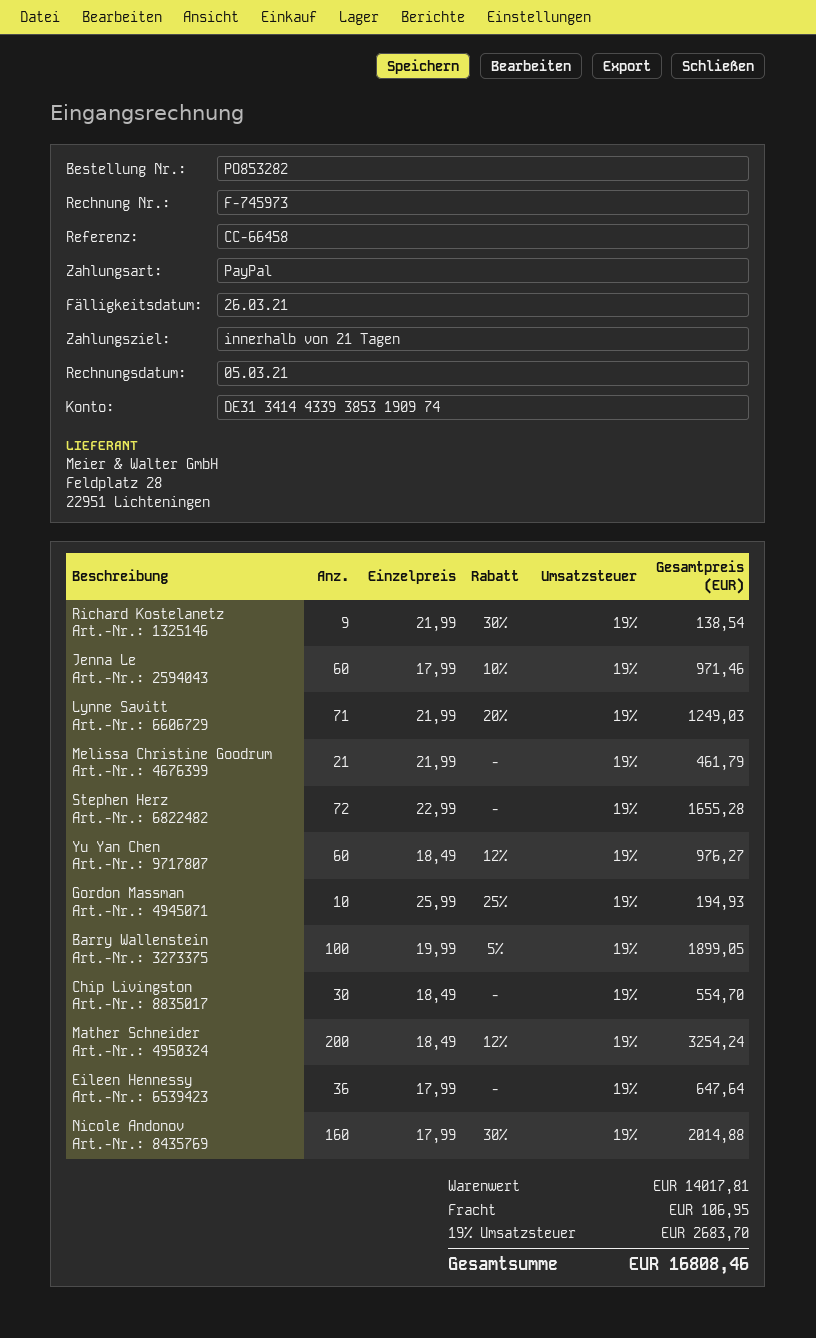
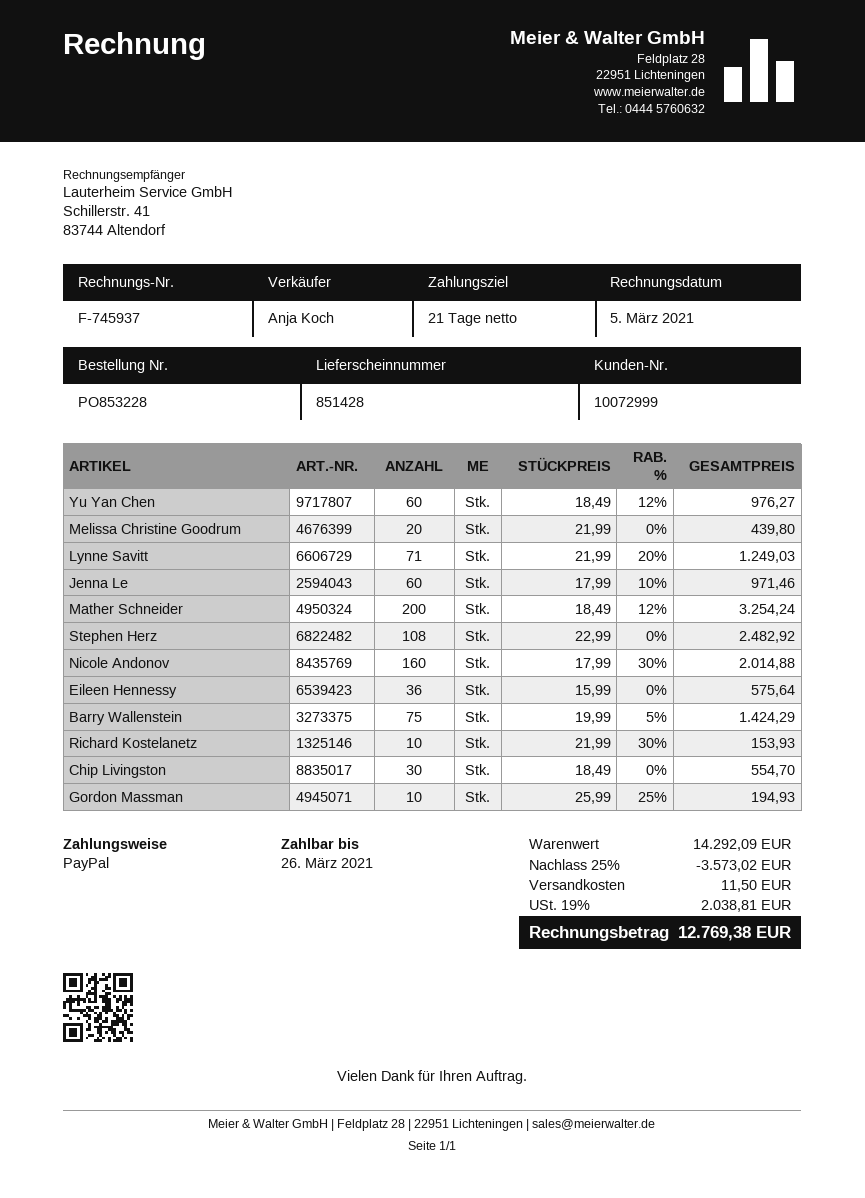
order number: PO853282 -> PO853228
invoice number: F-745973 -> F-745937
Richard Kostelanetz: 9 x 21.99 - 30% = 138.54 -> 10 x 21.99 - 30% = 153.93
Melissa Christine Goodrum: 21 x 21.99 = 461.79 -> 20 x 21.99 = 439.80
Stephen Herz: 72 x 22.99 = 1655.28 -> 108 x 22.99 = 2482.92
Barry Wallenstein: 100 x 19.99 - 5% = 1899.05 -> 75 x 19.99 - 5% = 1424.29
Eileen Hennessy: 36 x 17.99 = 647.64 -> 36 x 15.99 = 575.64
subtotal: 14017.81 -> 14292.09
discount: none -> 25% = 3573.02
shipping: 106.95 -> 11.50
tax: 19% = 2683.70 -> 19% = 2038.81
total: 16808.46 -> 12769.38

